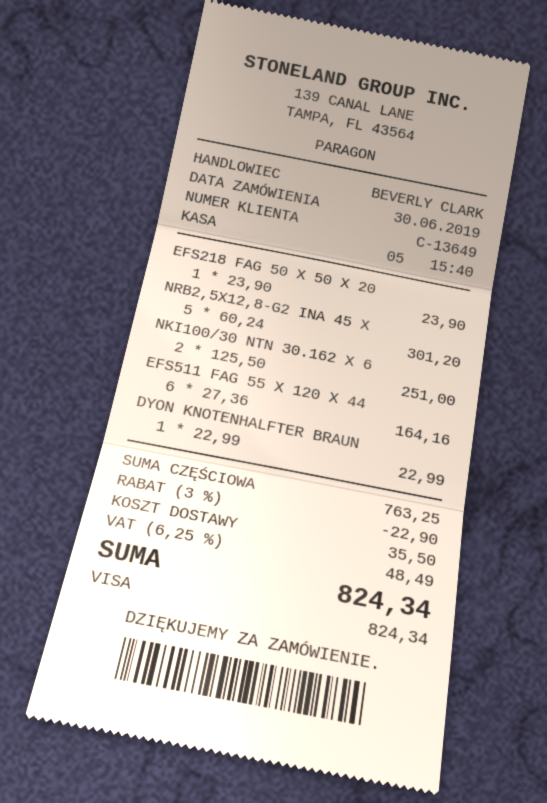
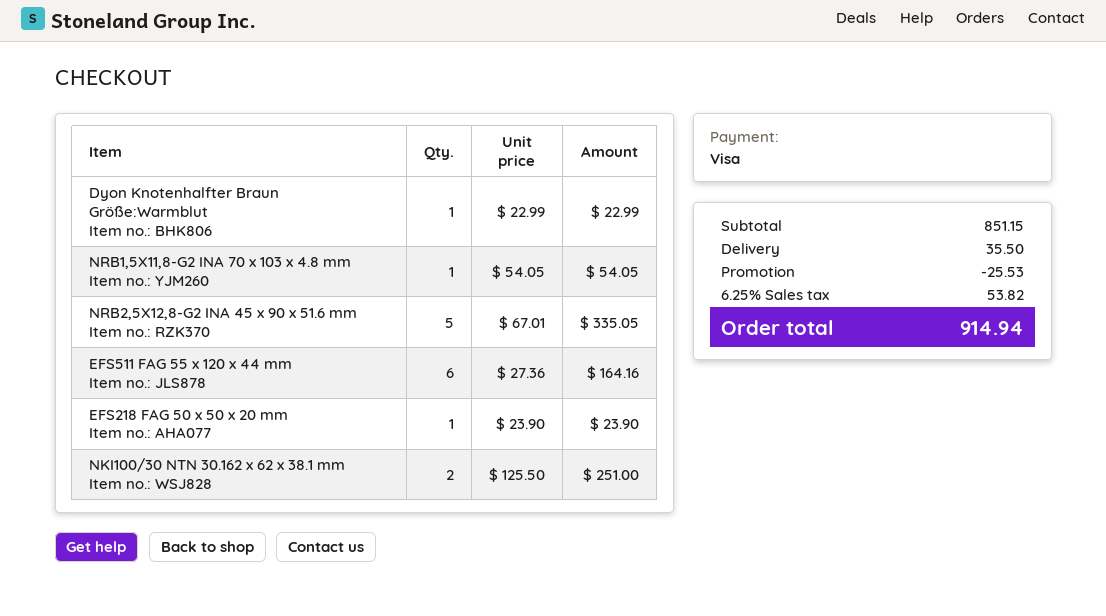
NRB2,5X12,8-G2 INA 45 X: 5 x 60.24 = 301.20 -> 5 x 67.01 = 335.05
NRB1,5X11,8-G2 INA 70 x 103 x 4.8 mm: none -> 1 x 54.05 = 54.05
subtotal: 763.25 -> 851.15
discount: 22.90 -> 25.53
tax: 6.25% = 48.49 -> 6.25% = 53.82
total: 824.34 -> 914.94

